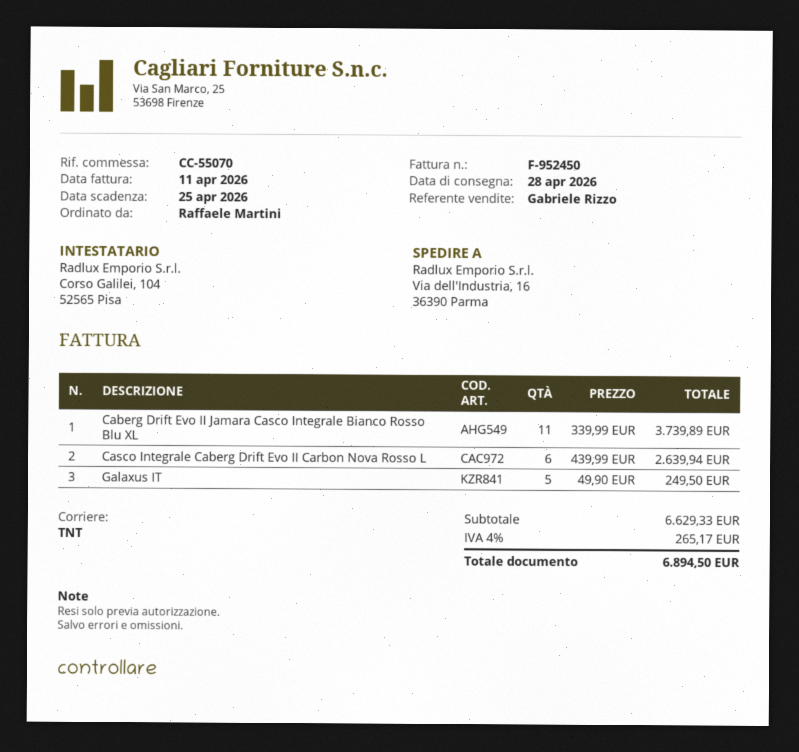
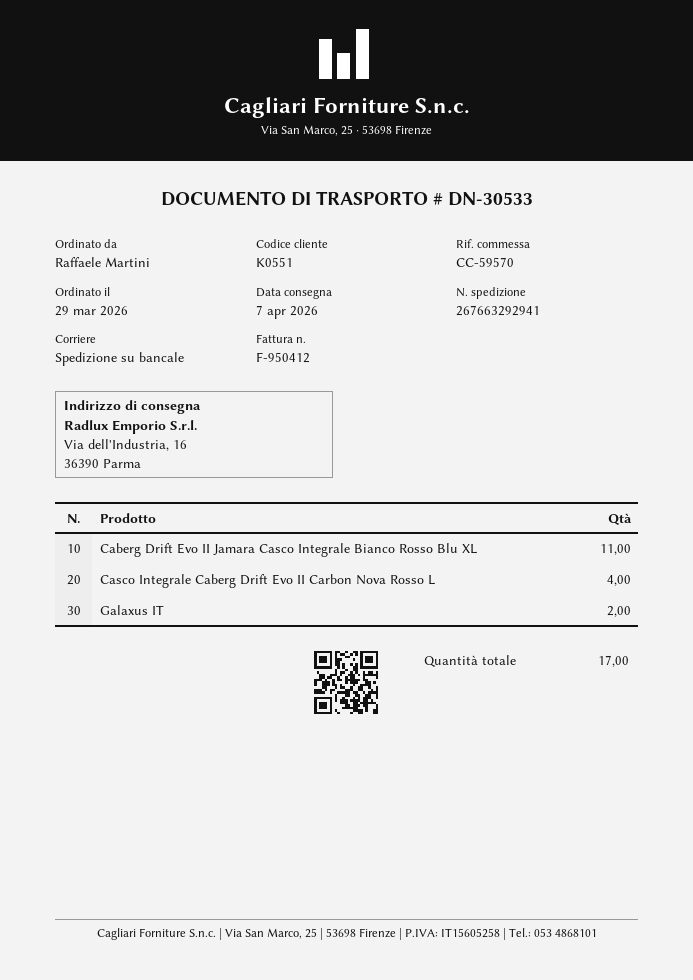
delivery date: 2026-04-28 -> 2026-04-07
invoice number: F-952450 -> F-950412
reference: CC-55070 -> CC-59570
shipping method: TNT -> pallet freight
Casco Integrale Caberg Drift Evo II Carbon Nova Rosso L: 6 -> 4
Galaxus IT: 5 -> 2

